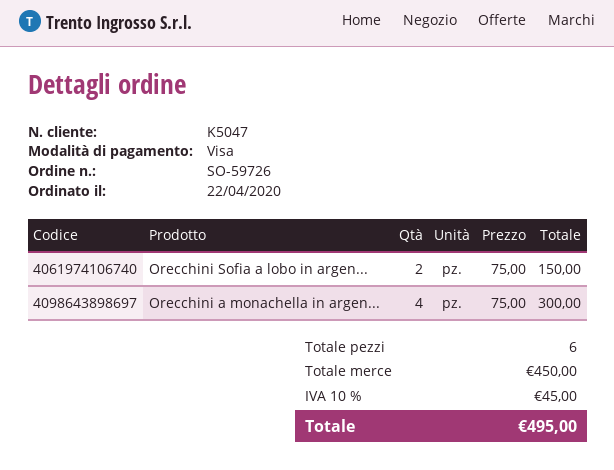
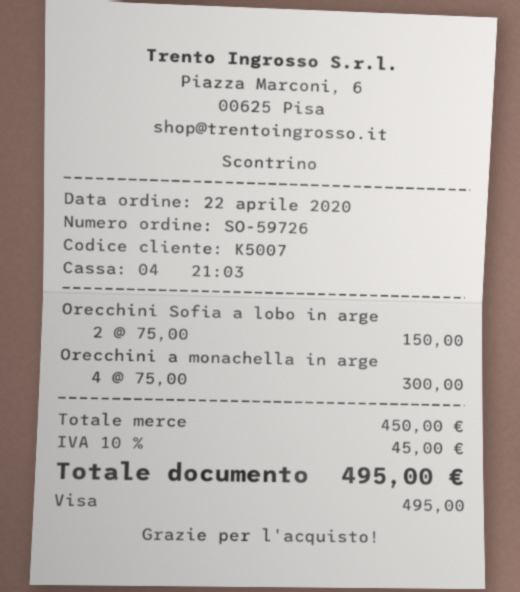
customer number: K5047 -> K5007

